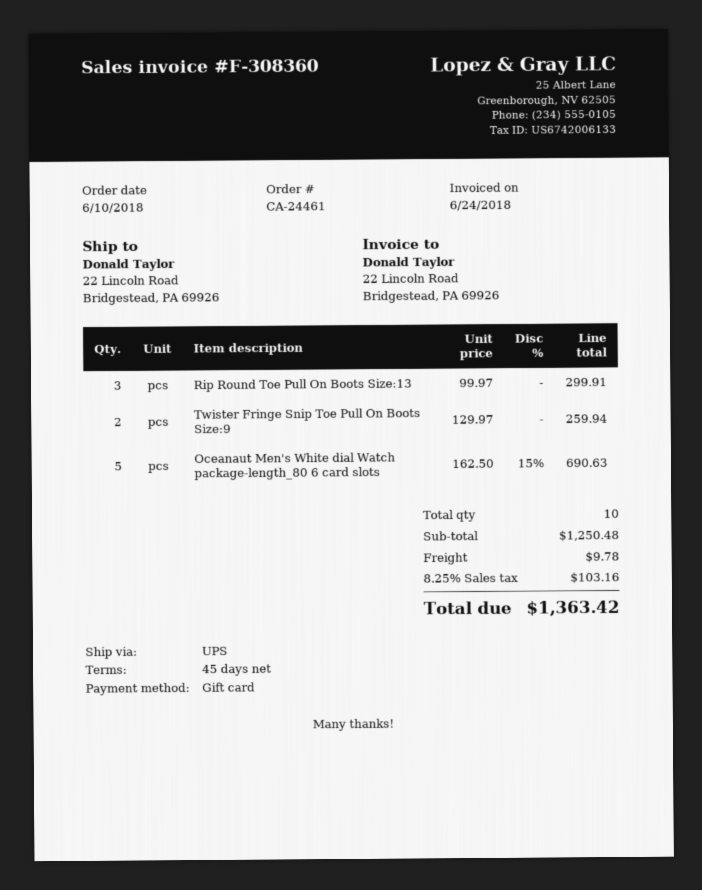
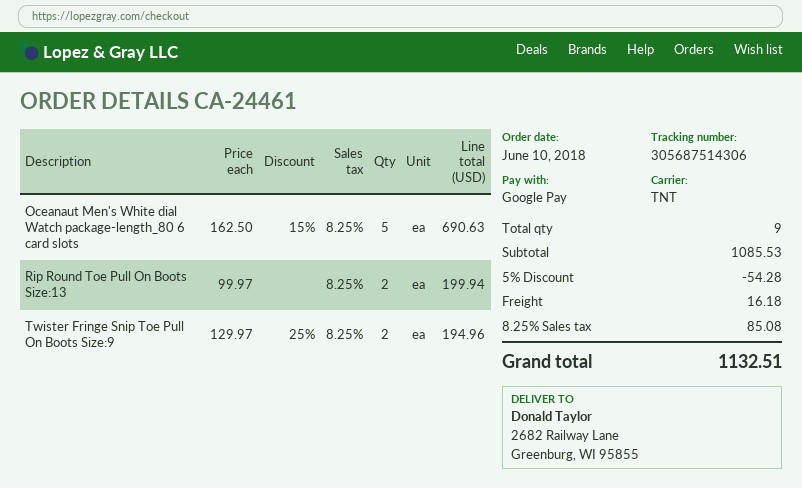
payment method: gift card -> Google Pay
shipping method: UPS -> TNT
ship to: 22 Lincoln Road, Bridgestead, PA 69926 -> 2682 Railway Lane, Greenburg, WI 95855
Rip Round Toe Pull On Boots Size:13: 3 x 99.97 = 299.91 -> 2 x 99.97 = 199.94
Twister Fringe Snip Toe Pull On Boots Size:9: 2 x 129.97 = 259.94 -> 2 x 129.97 - 25% = 194.96
total quantity: 10 -> 9
subtotal: 1250.48 -> 1085.53
discount: none -> 5% = 54.28
shipping: 9.78 -> 16.18
tax: 8.25% = 103.16 -> 8.25% = 85.08
total: 1363.42 -> 1132.51

